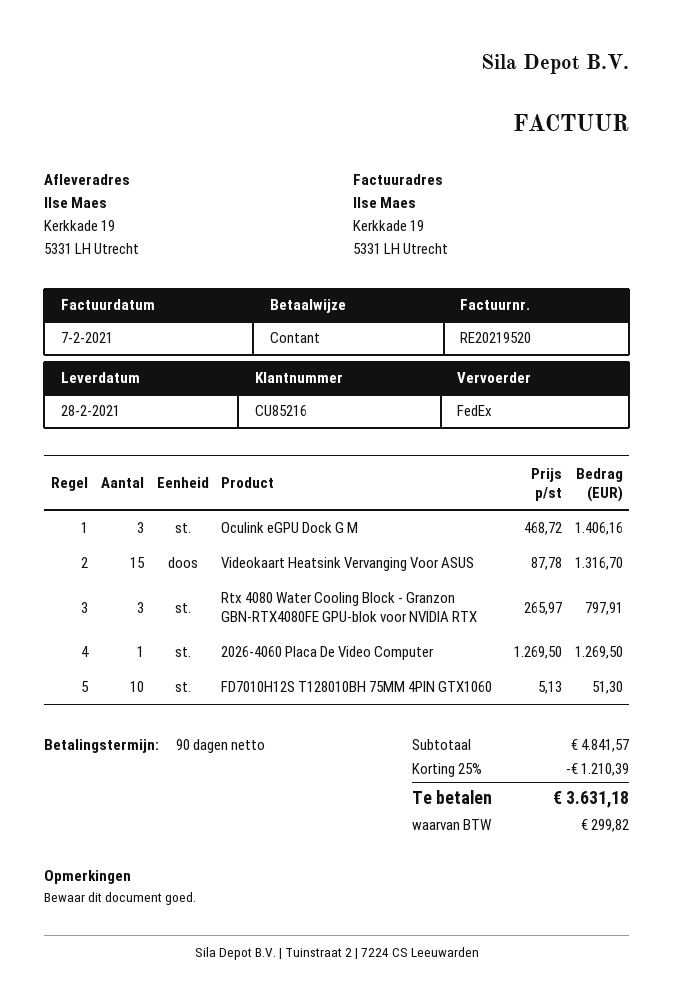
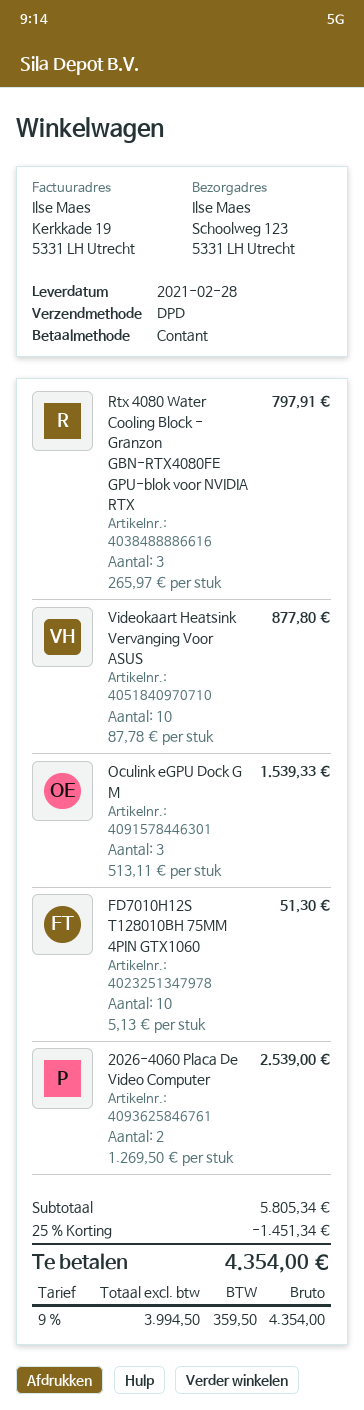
shipping method: FedEx -> DPD
ship to: Kerkkade 19, 5331 LH Utrecht -> Schoolweg 123, 5331 LH Utrecht
Oculink eGPU Dock G M: 3 x 468.72 = 1406.16 -> 3 x 513.11 = 1539.33
Videokaart Heatsink Vervanging Voor ASUS: 15 x 87.78 = 1316.70 -> 10 x 87.78 = 877.80
2026-4060 Placa De Video Computer: 1 x 1269.50 = 1269.50 -> 2 x 1269.50 = 2539.00
subtotal: 4841.57 -> 5805.34
discount: 25% = 1210.39 -> 25% = 1451.34
tax: 299.82 -> 359.50
total: 3631.18 -> 4354.00

